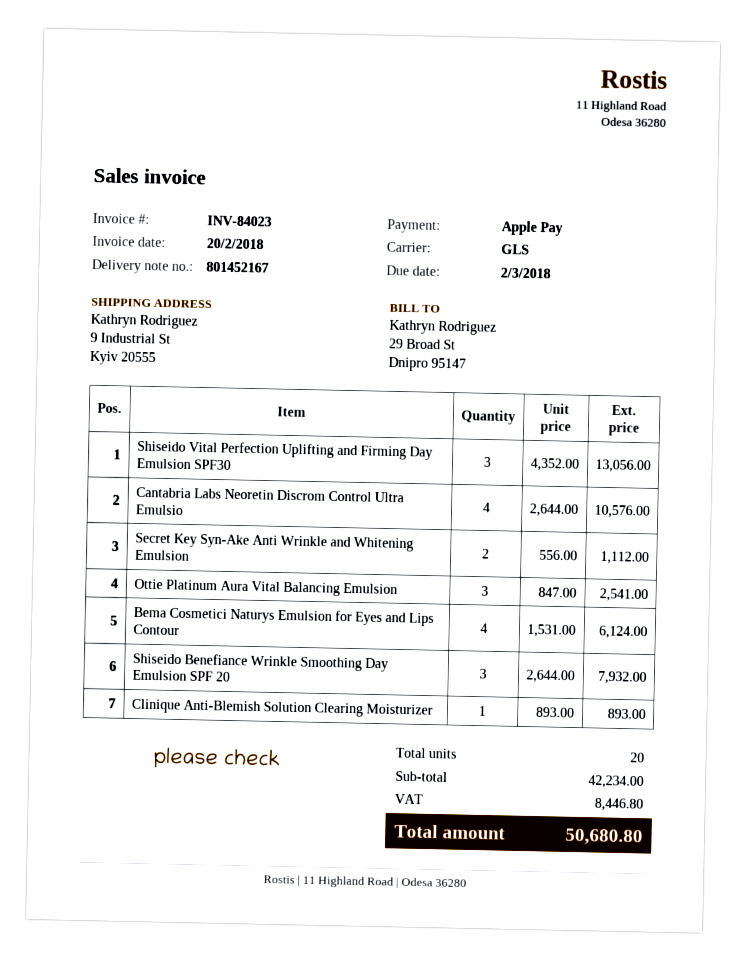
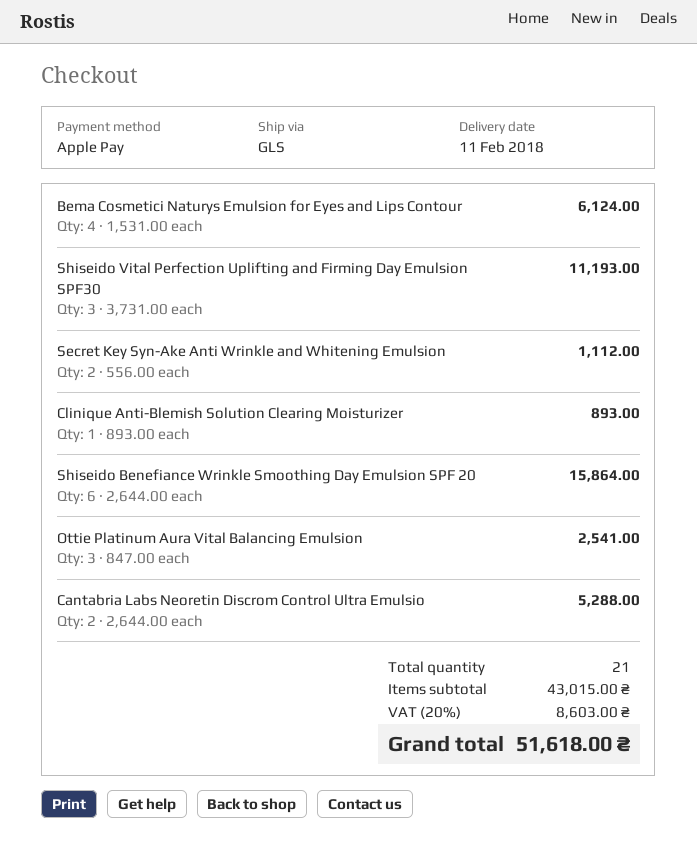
Shiseido Vital Perfection Uplifting and Firming Day Emulsion SPF30: 3 x 4352.00 = 13056.00 -> 3 x 3731.00 = 11193.00
Cantabria Labs Neoretin Discrom Control Ultra Emulsio: 4 x 2644.00 = 10576.00 -> 2 x 2644.00 = 5288.00
Shiseido Benefiance Wrinkle Smoothing Day Emulsion SPF 20: 3 x 2644.00 = 7932.00 -> 6 x 2644.00 = 15864.00
total quantity: 20 -> 21
subtotal: 42234.00 -> 43015.00
tax: 8446.80 -> 8603.00
total: 50680.80 -> 51618.00

